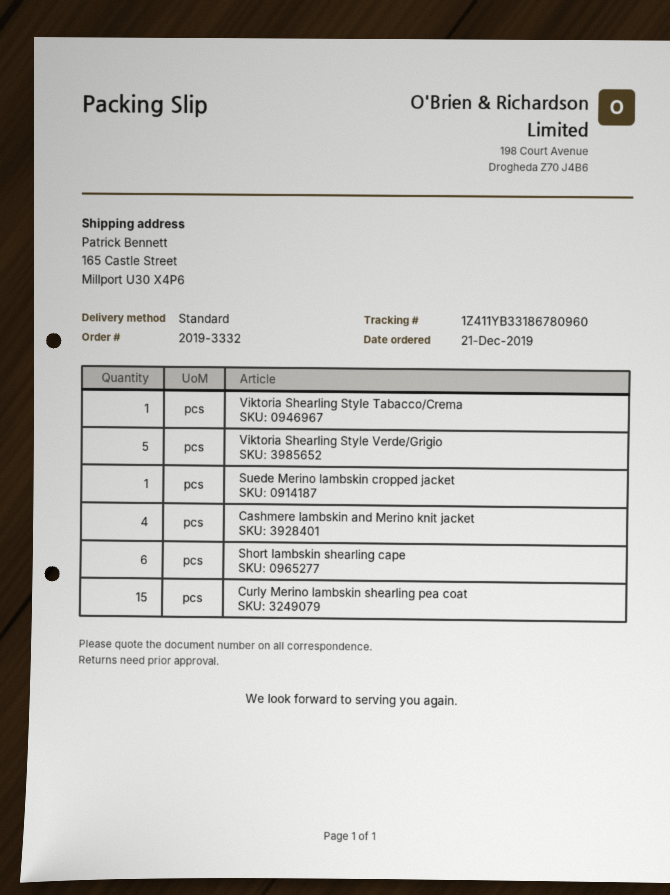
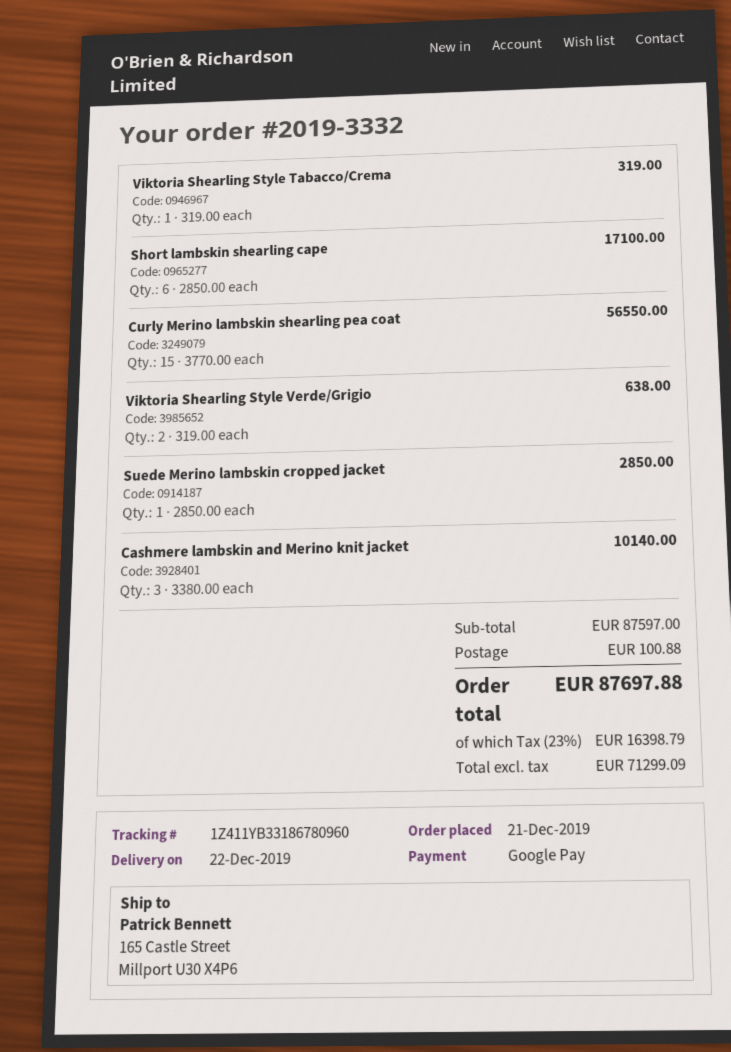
Viktoria Shearling Style Verde/Grigio: 5 -> 2
Cashmere lambskin and Merino knit jacket: 4 -> 3

